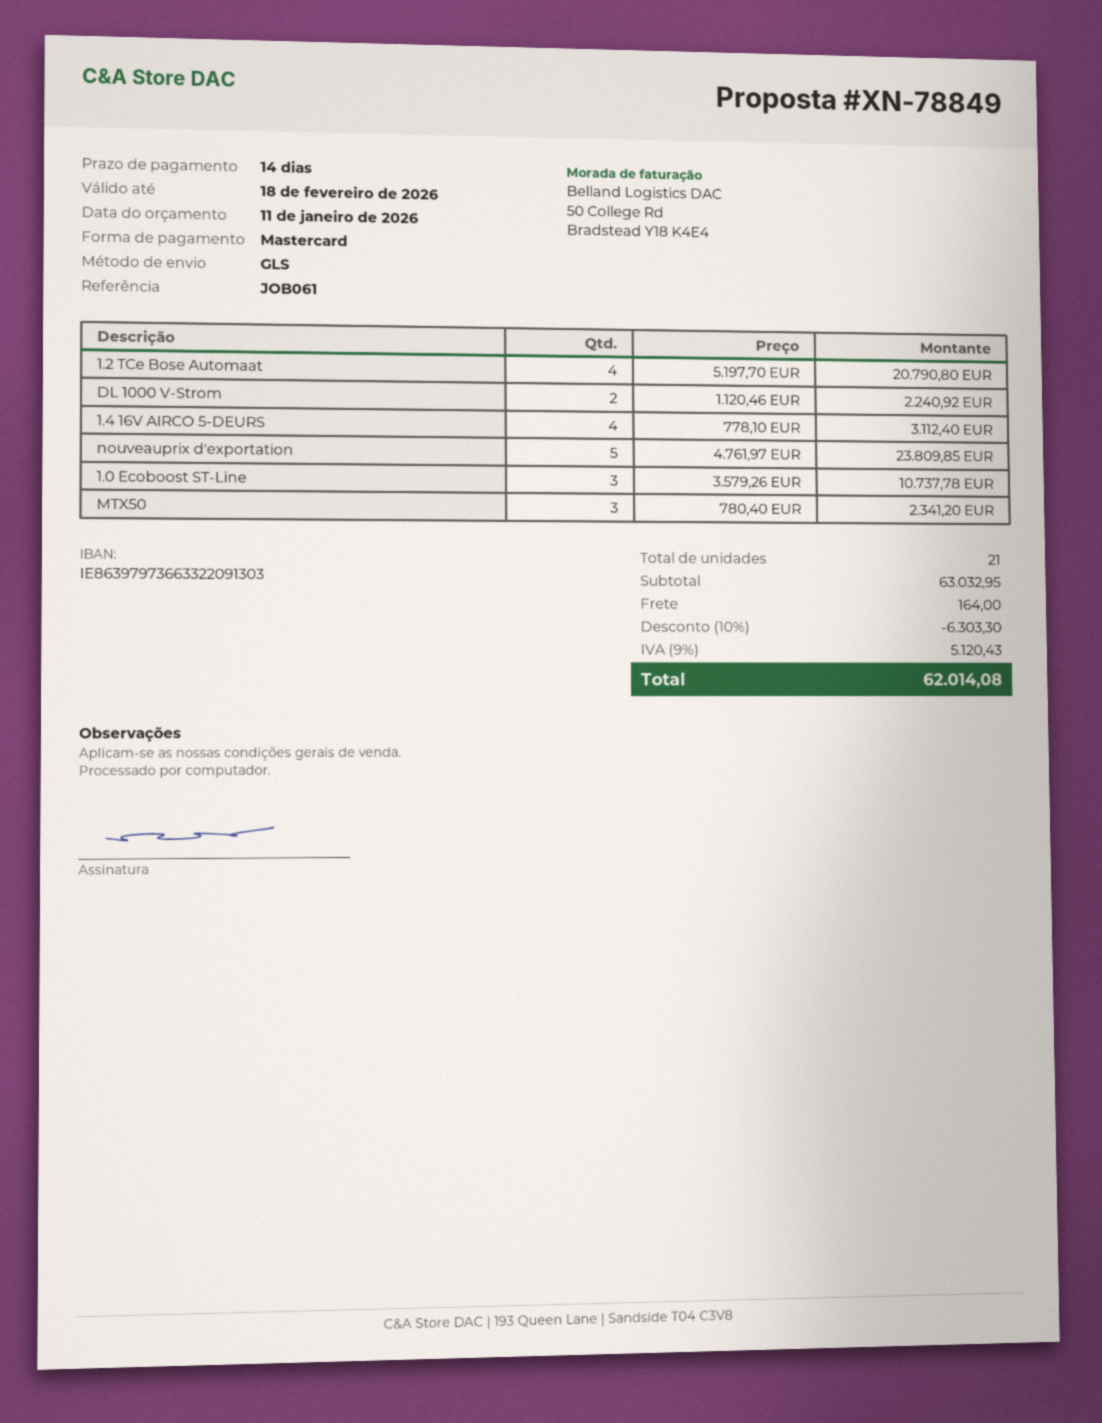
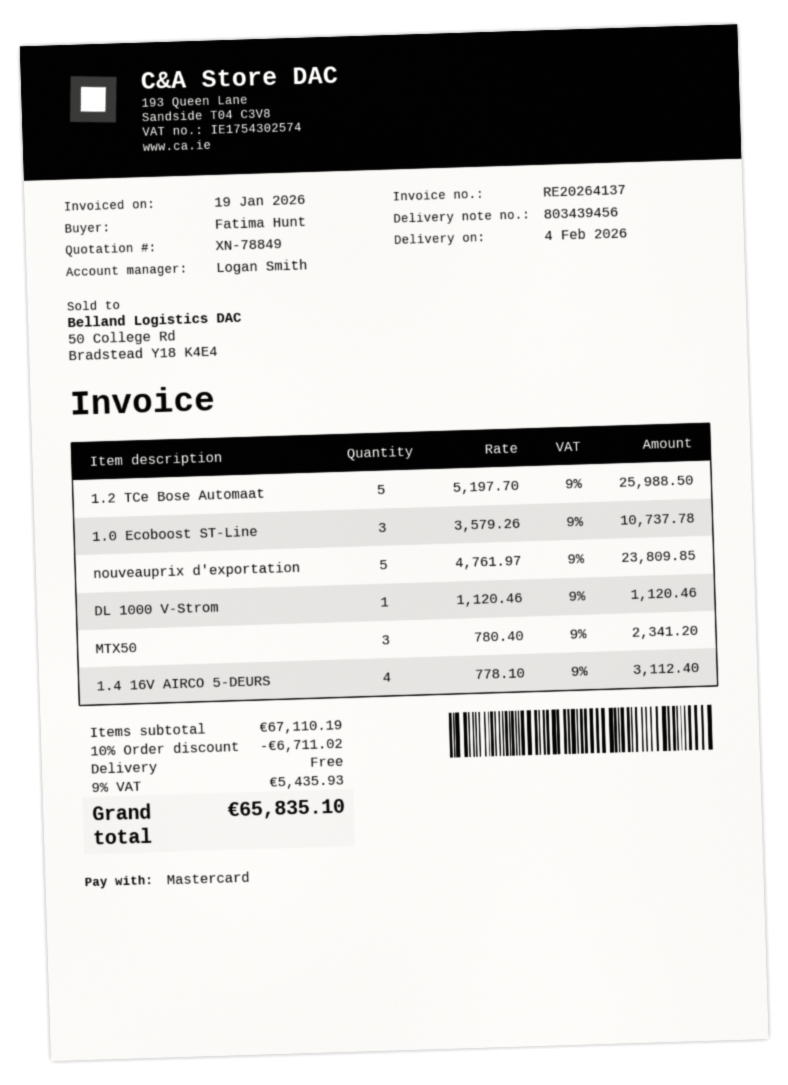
1.2 TCe Bose Automaat: 4 x 5197.70 = 20790.80 -> 5 x 5197.70 = 25988.50
DL 1000 V-Strom: 2 x 1120.46 = 2240.92 -> 1 x 1120.46 = 1120.46
subtotal: 63032.95 -> 67110.19
discount: 10% = 6303.30 -> 10% = 6711.02
shipping: 164.00 -> 0.00
tax: 9% = 5120.43 -> 9% = 5435.93
total: 62014.08 -> 65835.10

